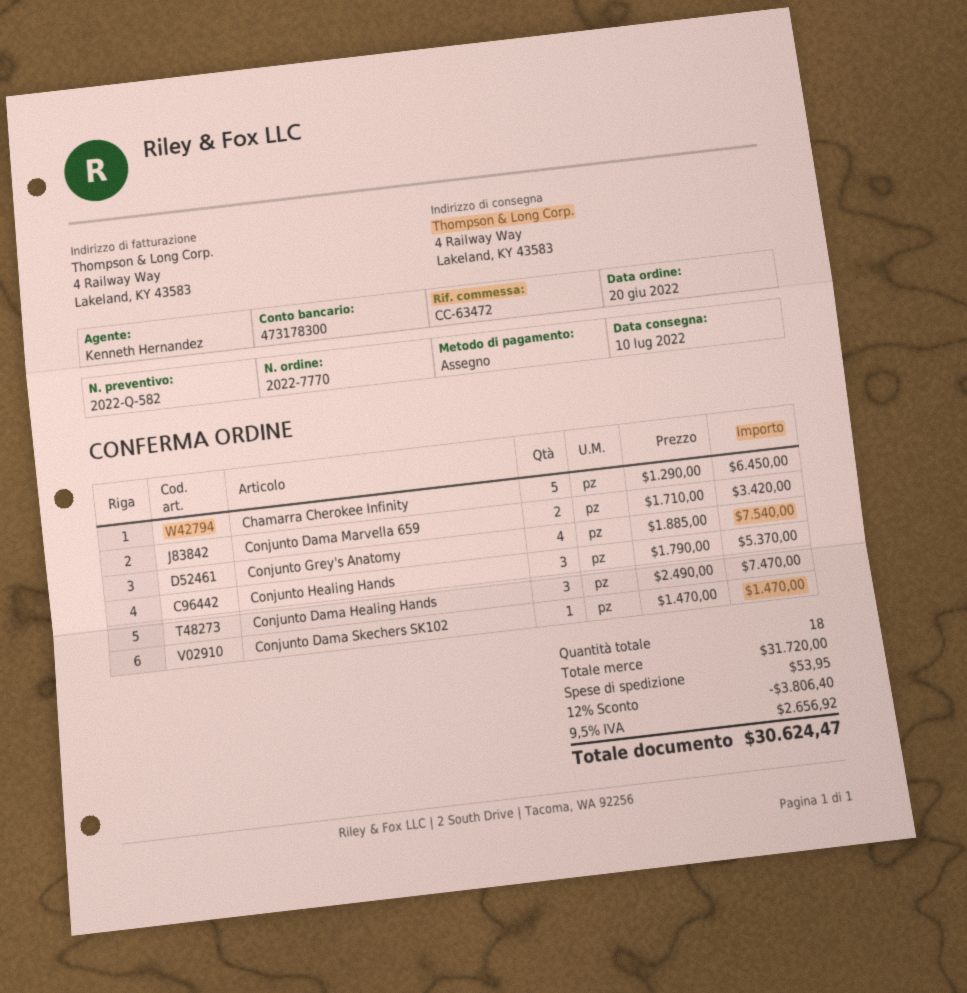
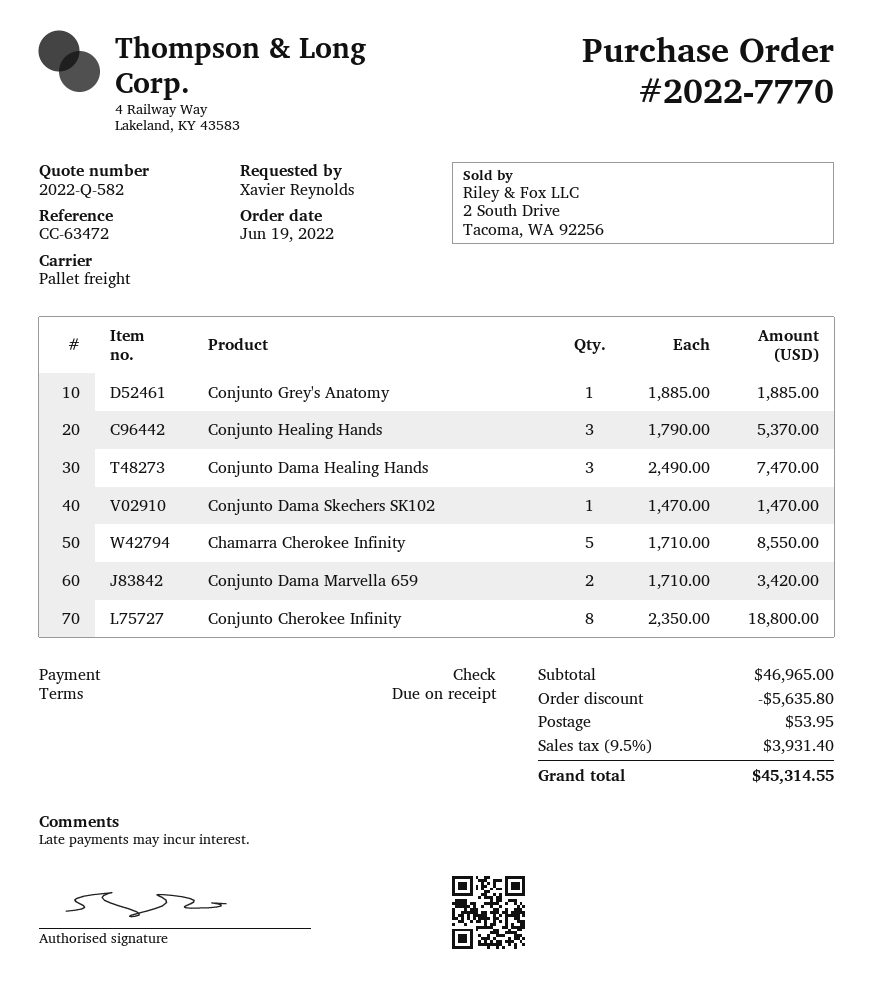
order date: 2022-06-20 -> 2022-06-19
Chamarra Cherokee Infinity: 5 x 1290.00 = 6450.00 -> 5 x 1710.00 = 8550.00
Conjunto Grey's Anatomy: 4 x 1885.00 = 7540.00 -> 1 x 1885.00 = 1885.00
Conjunto Cherokee Infinity: none -> 8 x 2350.00 = 18800.00
subtotal: 31720.00 -> 46965.00
discount: 3806.40 -> 5635.80
tax: 9.5% = 2656.92 -> 9.5% = 3931.40
total: 30624.47 -> 45314.55

